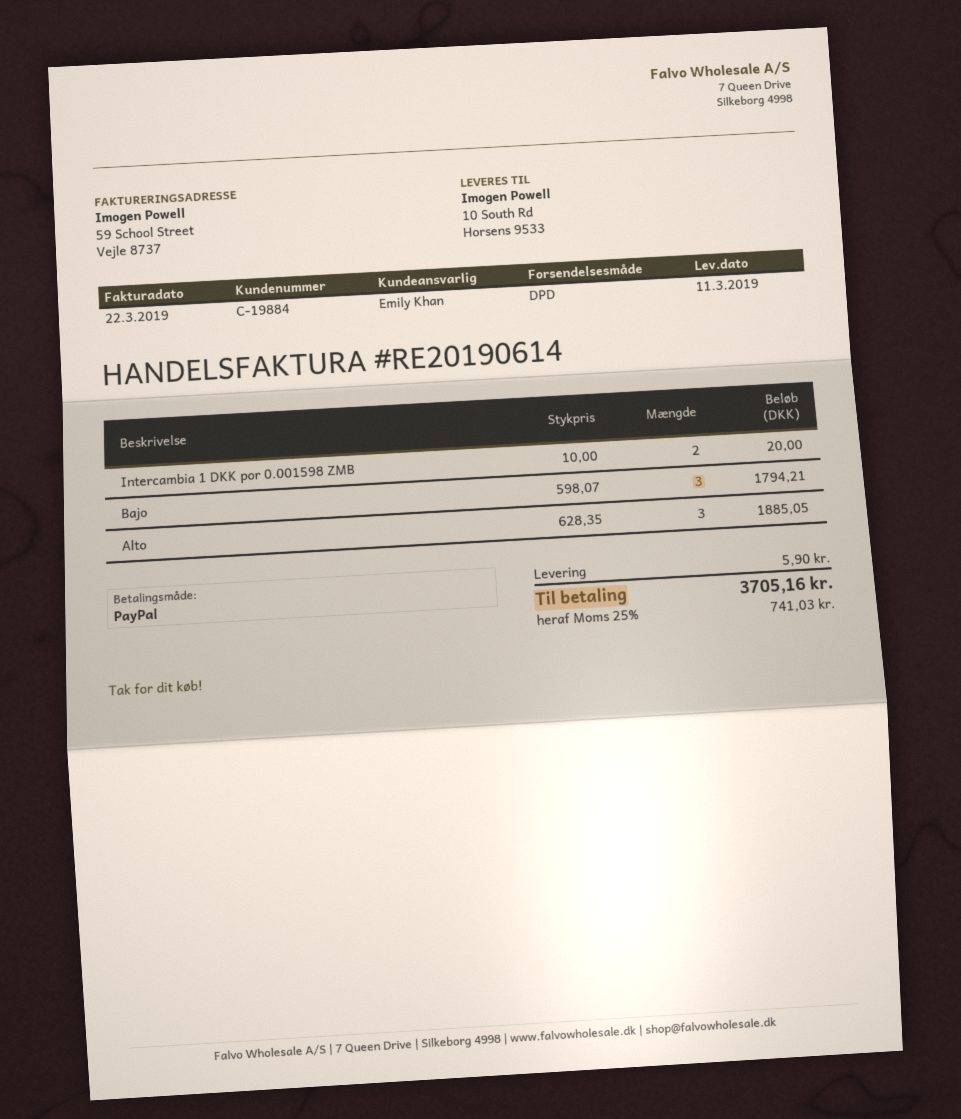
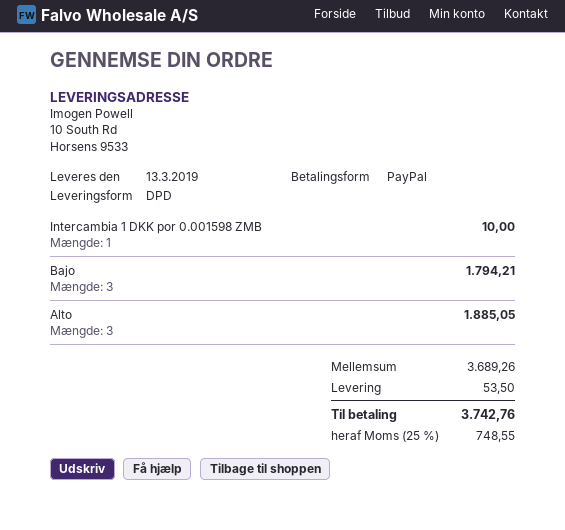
delivery date: 2019-03-11 -> 2019-03-13
Intercambia 1 DKK por 0.001598 ZMB: 2 for 20.00 -> 1 for 10.00
shipping: 5.90 -> 53.50
tax: 25% = 741.03 -> 25% = 748.55
total: 3705.16 -> 3742.76

